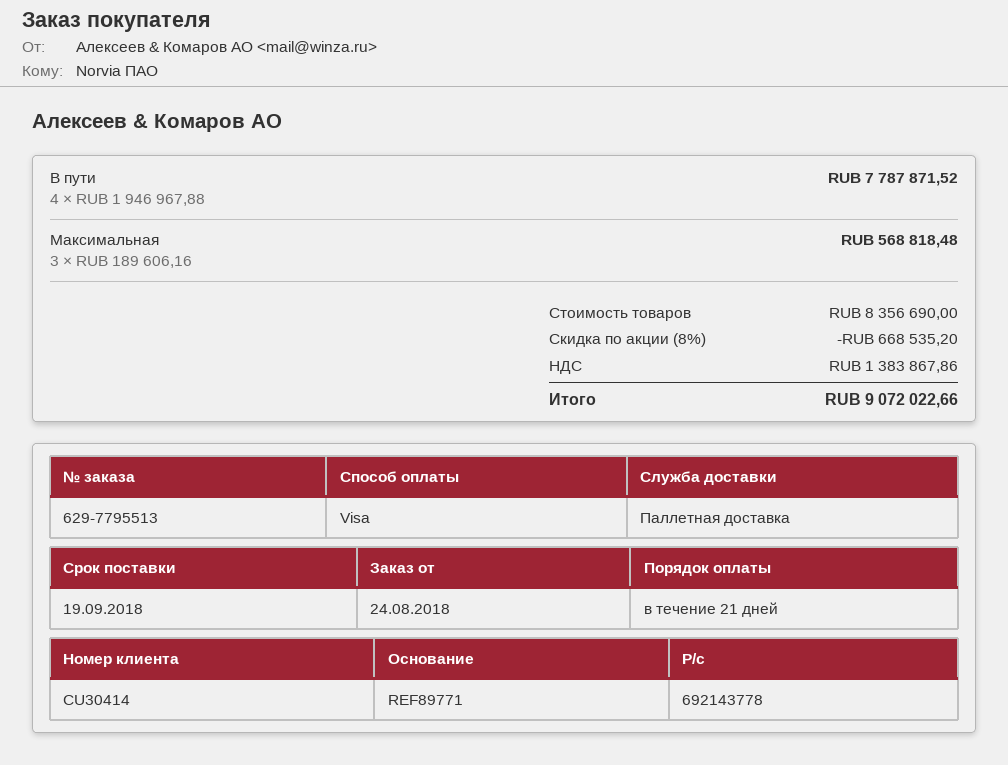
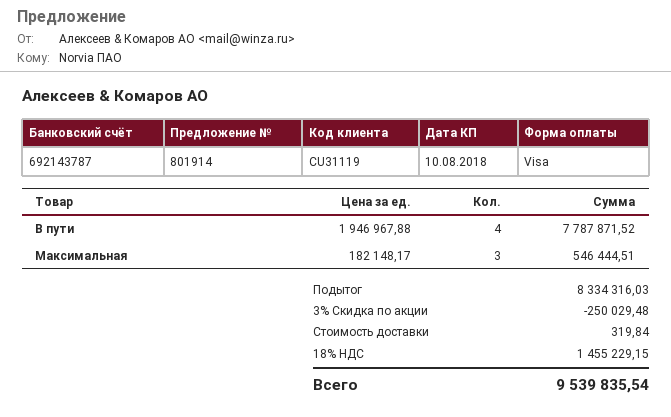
customer number: CU30414 -> CU31119
bank account: 692143778 -> 692143787
Максимальная: 3 x 189606.16 = 568818.48 -> 3 x 182148.17 = 546444.51
subtotal: 8356690.00 -> 8334316.03
discount: 8% = 668535.20 -> 3% = 250029.48
shipping: none -> 319.84
tax: 1383867.86 -> 1455229.15
total: 9072022.66 -> 9539835.54

